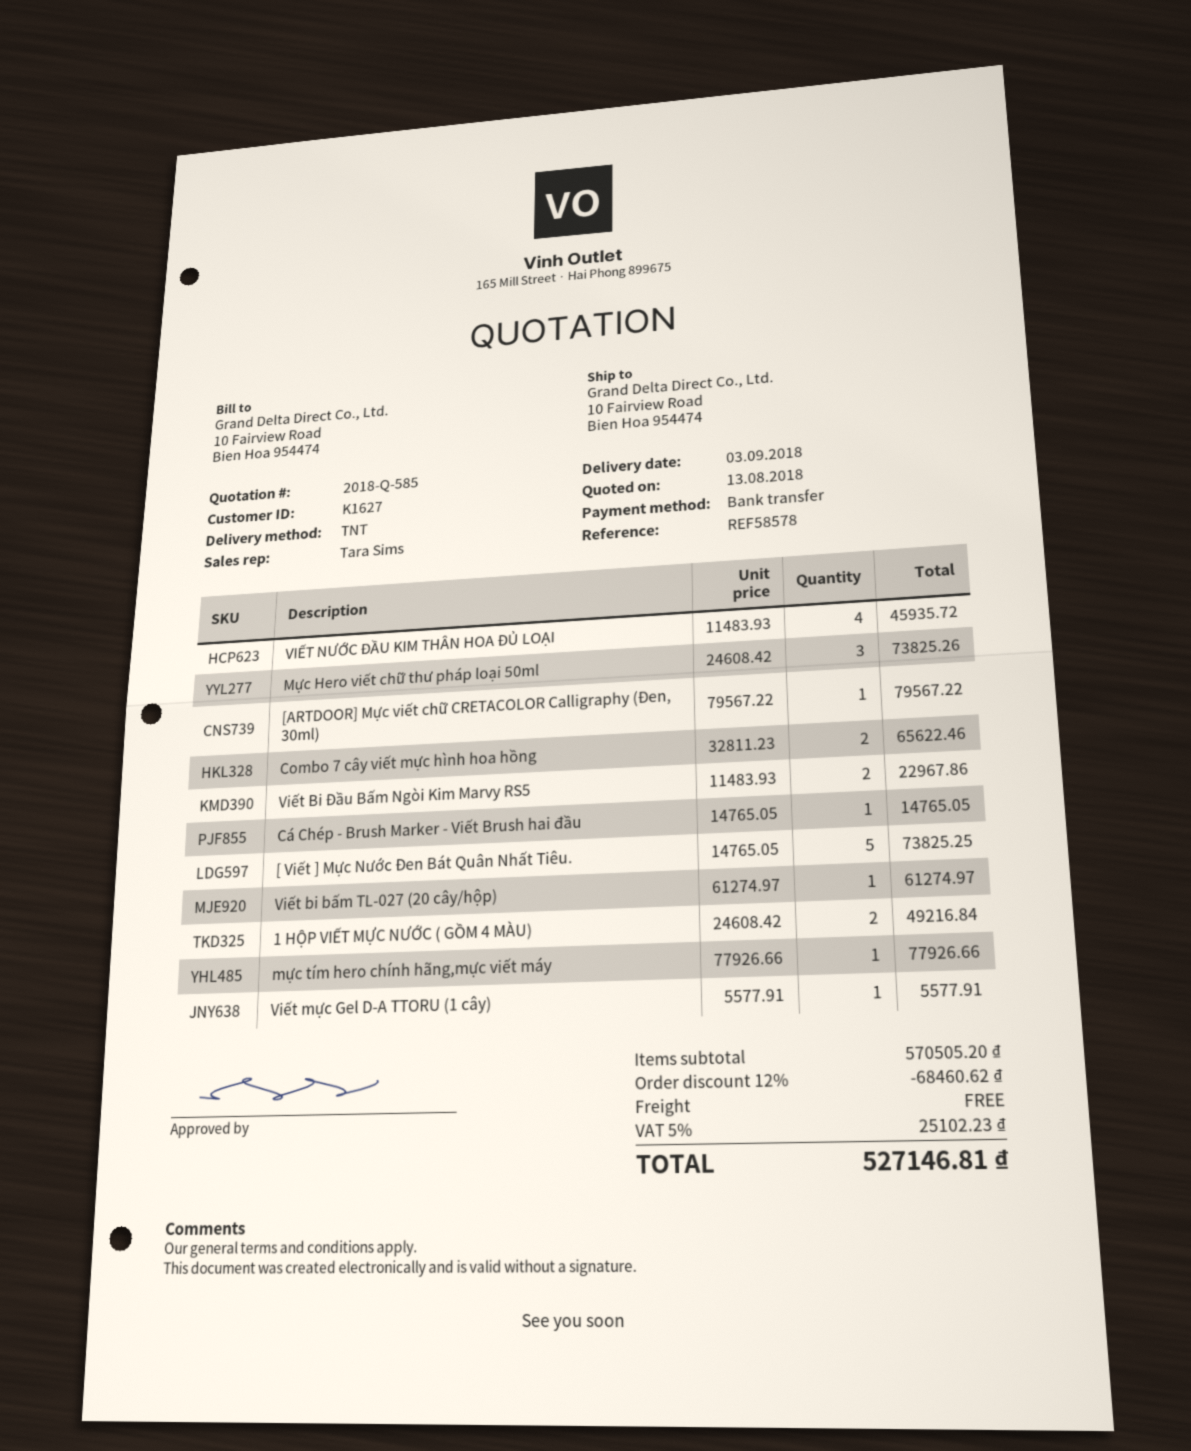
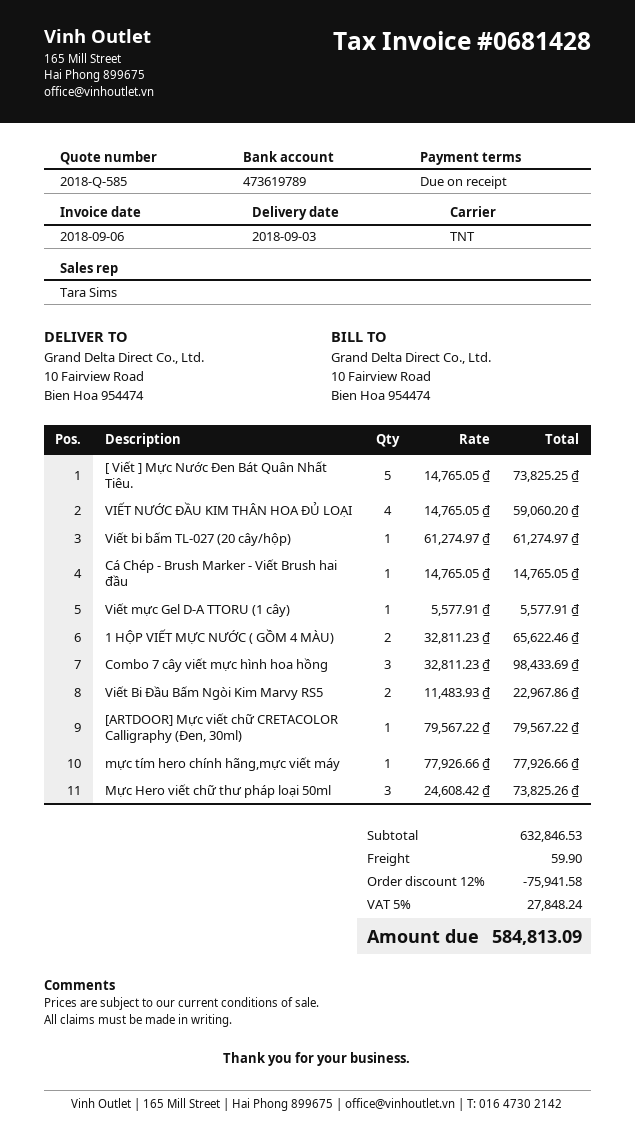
VIẾT NƯỚC ĐẦU KIM THÂN HOA ĐỦ LOẠI: 4 x 11483.93 = 45935.72 -> 4 x 14765.05 = 59060.20
Combo 7 cây viết mực hình hoa hồng: 2 x 32811.23 = 65622.46 -> 3 x 32811.23 = 98433.69
1 HỘP VIẾT MỰC NƯỚC ( GỒM 4 MÀU): 2 x 24608.42 = 49216.84 -> 2 x 32811.23 = 65622.46
subtotal: 570505.20 -> 632846.53
discount: 12% = 68460.62 -> 12% = 75941.58
shipping: 0.00 -> 59.90
tax: 5% = 25102.23 -> 5% = 27848.24
total: 527146.81 -> 584813.09

